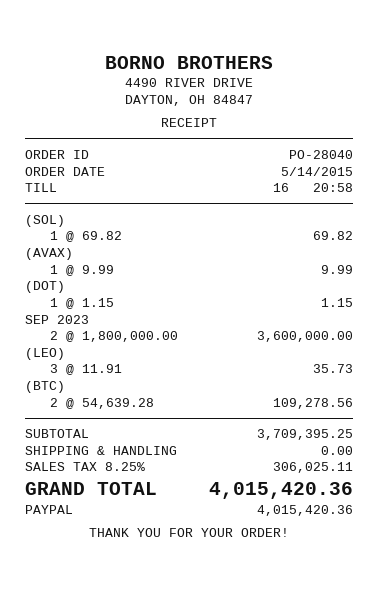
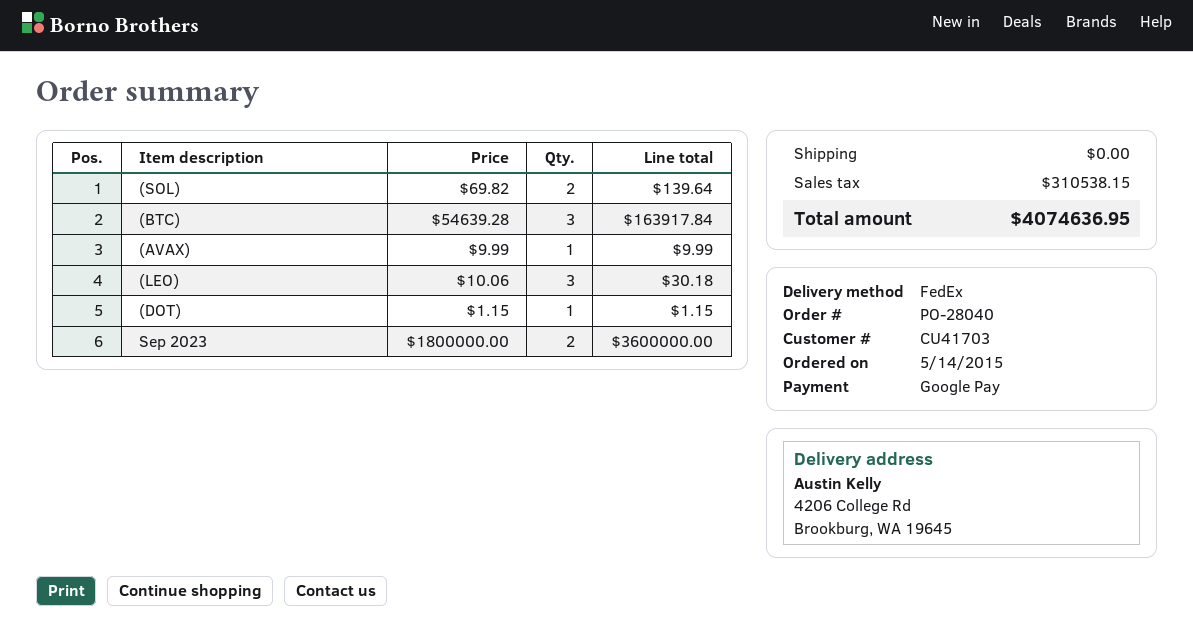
payment method: PayPal -> Google Pay
(SOL): 1 x 69.82 = 69.82 -> 2 x 69.82 = 139.64
(LEO): 3 x 11.91 = 35.73 -> 3 x 10.06 = 30.18
(BTC): 2 x 54639.28 = 109278.56 -> 3 x 54639.28 = 163917.84
tax: 306025.11 -> 310538.15
total: 4015420.36 -> 4074636.95

